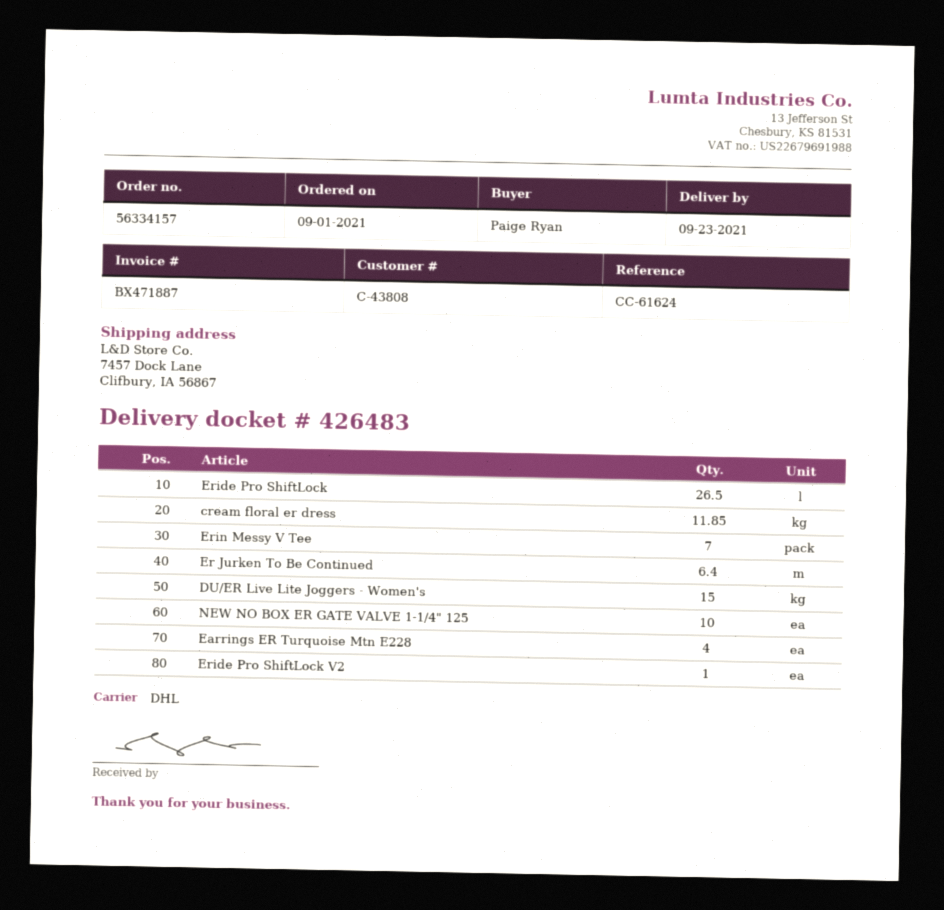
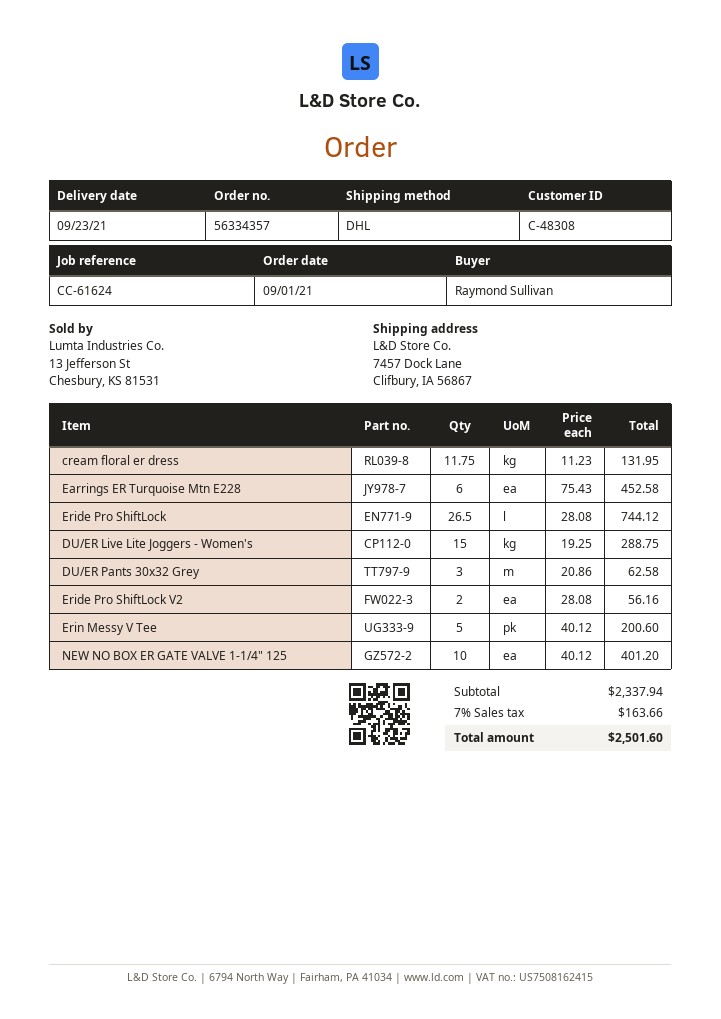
order number: 56334157 -> 56334357
customer number: C-43808 -> C-48308
ordered by: Paige Ryan -> Raymond Sullivan
cream floral er dress: 11.85 -> 11.75
Erin Messy V Tee: 7 -> 5
Er Jurken To Be Continued: 6.4 -> none
Earrings ER Turquoise Mtn E228: 4 -> 6
Eride Pro ShiftLock V2: 1 -> 2
DU/ER Pants 30x32 Grey: none -> 3

